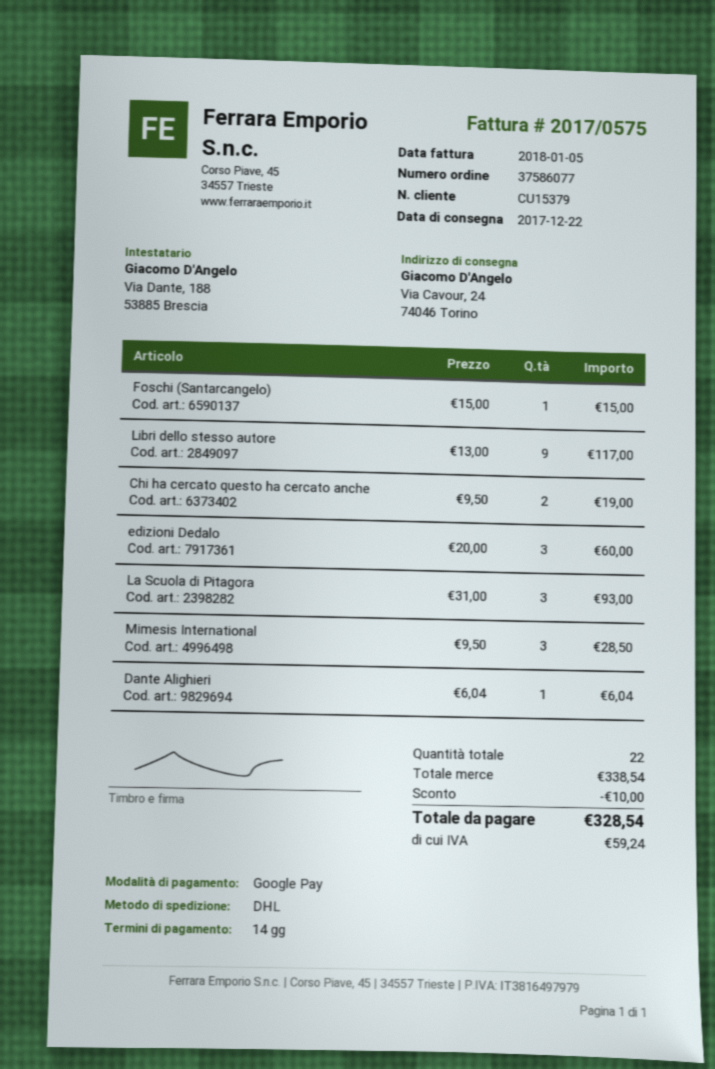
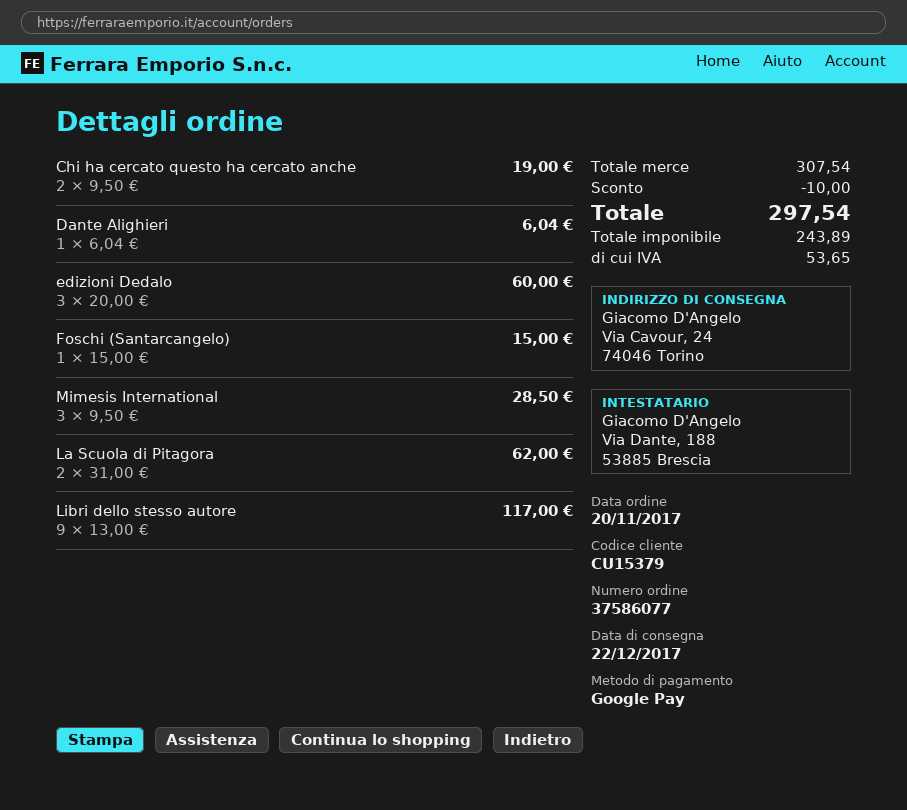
La Scuola di Pitagora: 3 x 31.00 = 93.00 -> 2 x 31.00 = 62.00
subtotal: 338.54 -> 307.54
tax: 59.24 -> 53.65
total: 328.54 -> 297.54

